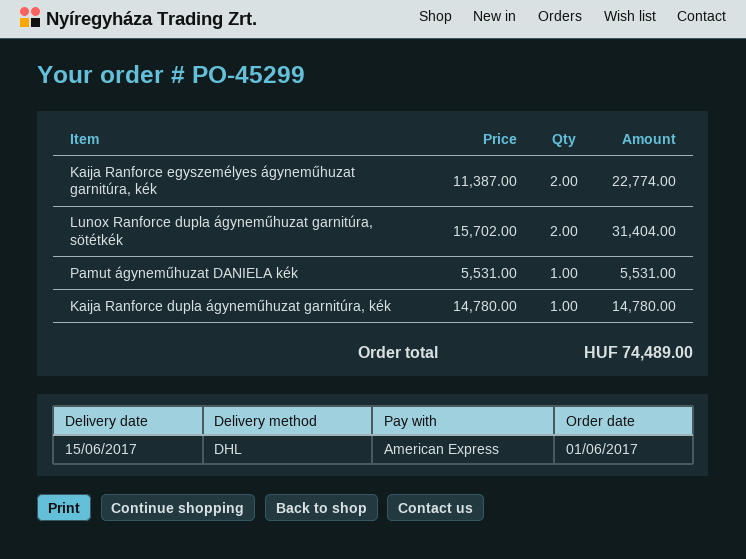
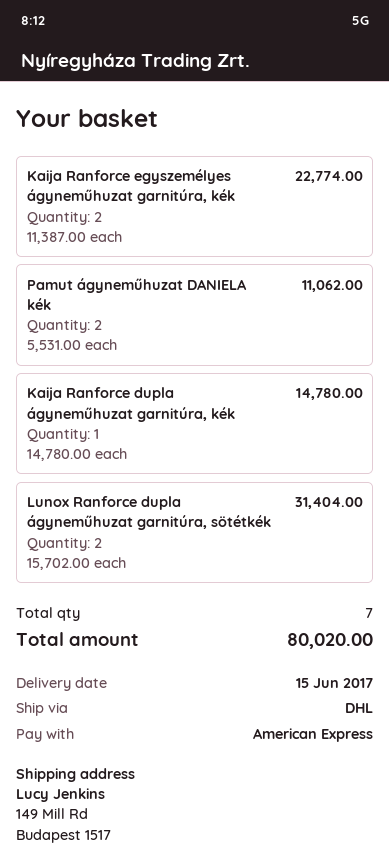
Pamut ágyneműhuzat DANIELA kék: 1 x 5531.00 = 5531.00 -> 2 x 5531.00 = 11062.00
total: 74489.00 -> 80020.00

